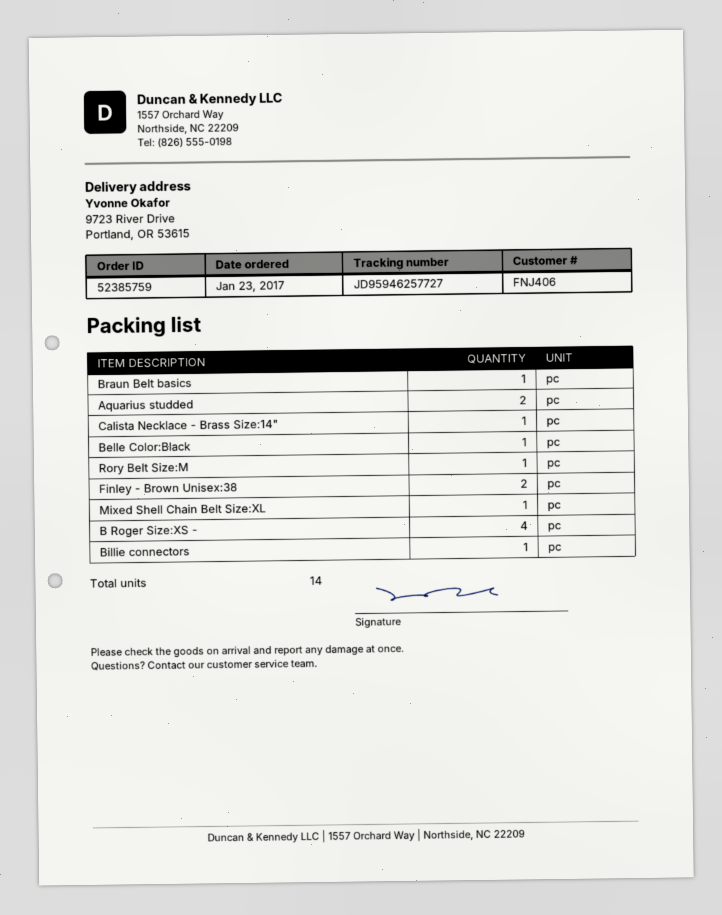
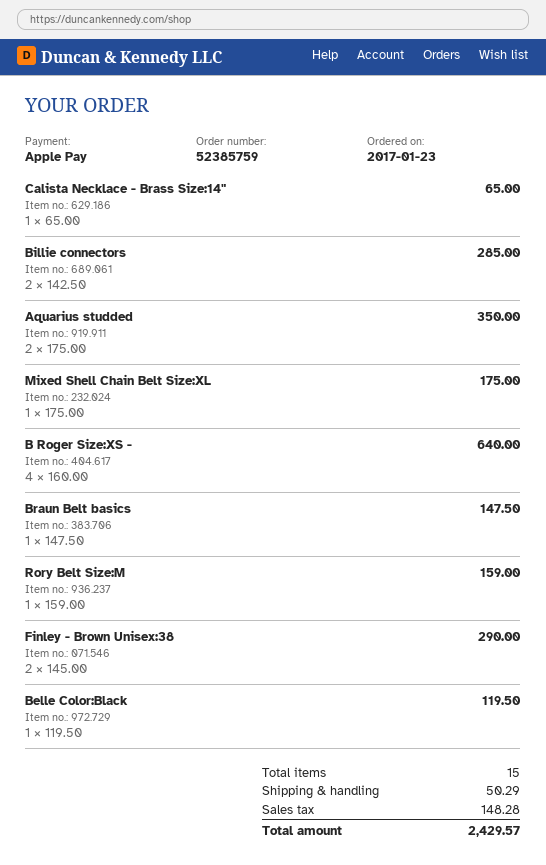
Billie connectors: 1 -> 2
total quantity: 14 -> 15

